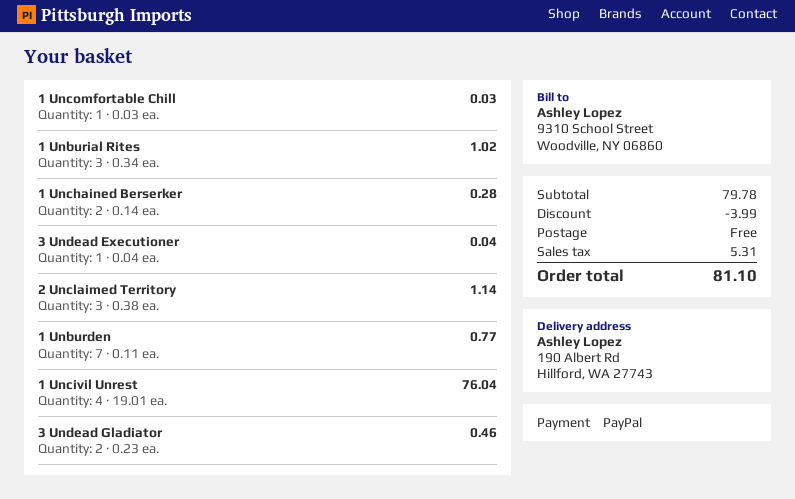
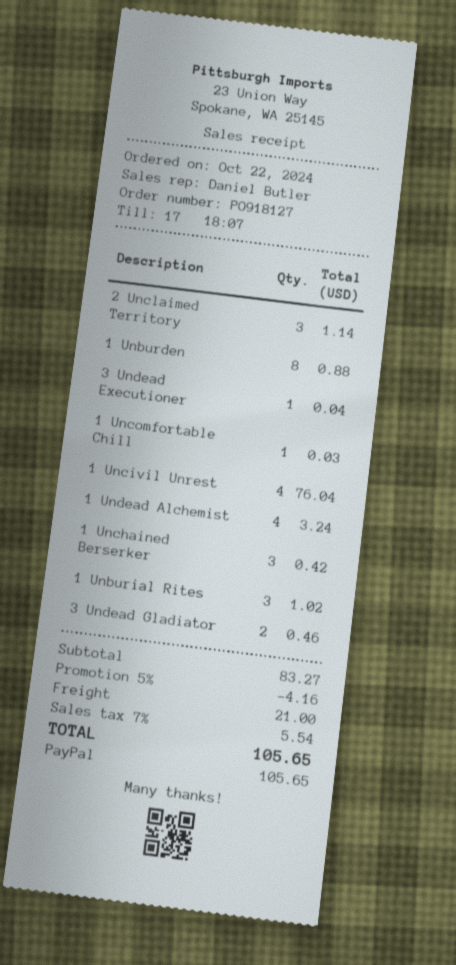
1 Unchained Berserker: 2 for 0.28 -> 3 for 0.42
1 Unburden: 7 for 0.77 -> 8 for 0.88
1 Undead Alchemist: none -> 4 for 3.24
subtotal: 79.78 -> 83.27
discount: 3.99 -> 4.16
shipping: 0.00 -> 21.00
tax: 5.31 -> 5.54
total: 81.10 -> 105.65

